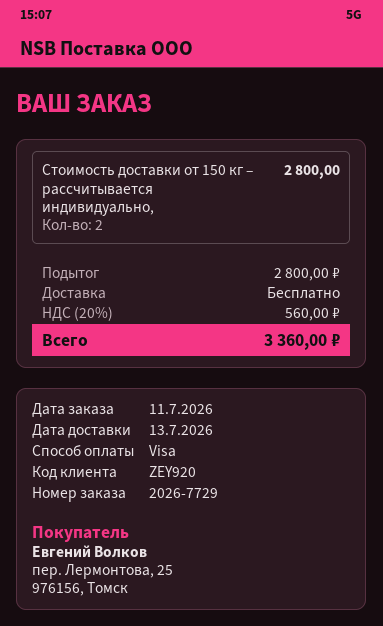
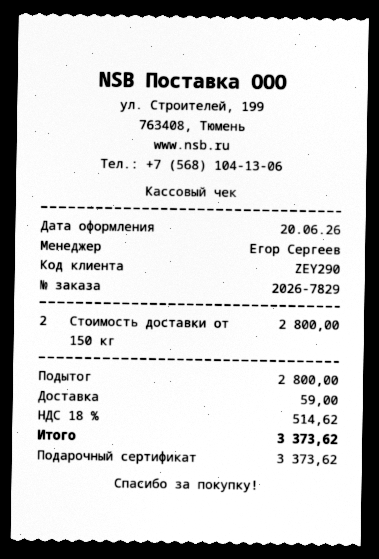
order number: 2026-7729 -> 2026-7829
order date: 2026-07-11 -> 2026-06-20
customer number: ZEY920 -> ZEY290
payment method: Visa -> gift card
shipping: 0.00 -> 59.00
tax: 20% = 560.00 -> 18% = 514.62
total: 3360.00 -> 3373.62

